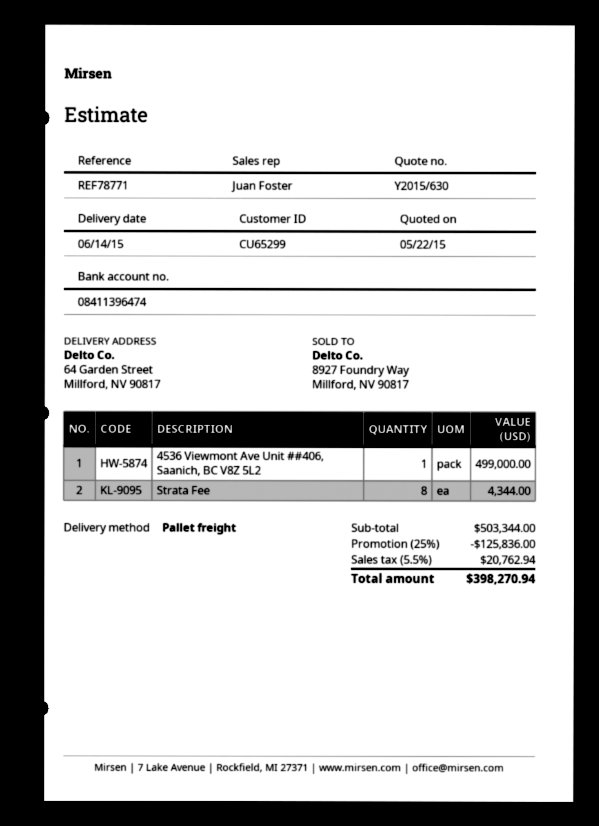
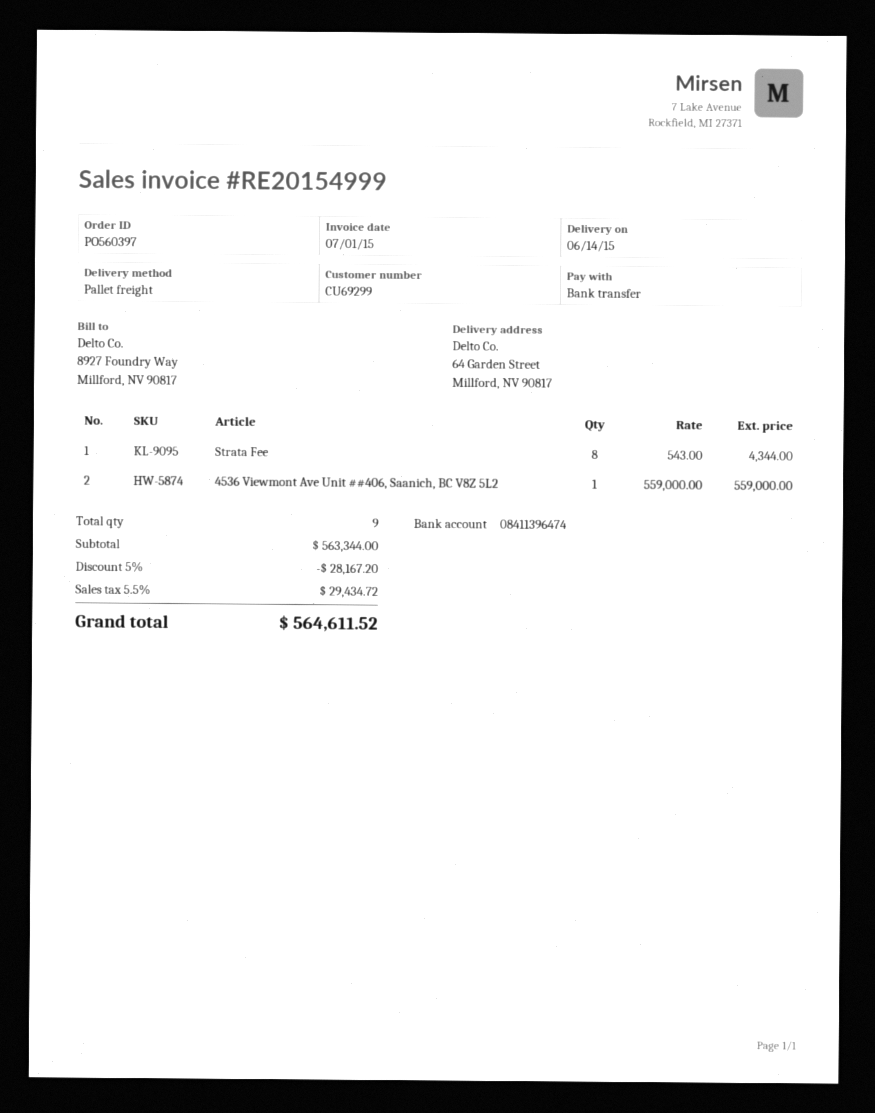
customer number: CU65299 -> CU69299
4536 Viewmont Ave Unit ##406, Saanich, BC V8Z 5L2: 1 for 499000.00 -> 1 for 559000.00
subtotal: 503344.00 -> 563344.00
discount: 25% = 125836.00 -> 5% = 28167.20
tax: 5.5% = 20762.94 -> 5.5% = 29434.72
total: 398270.94 -> 564611.52

